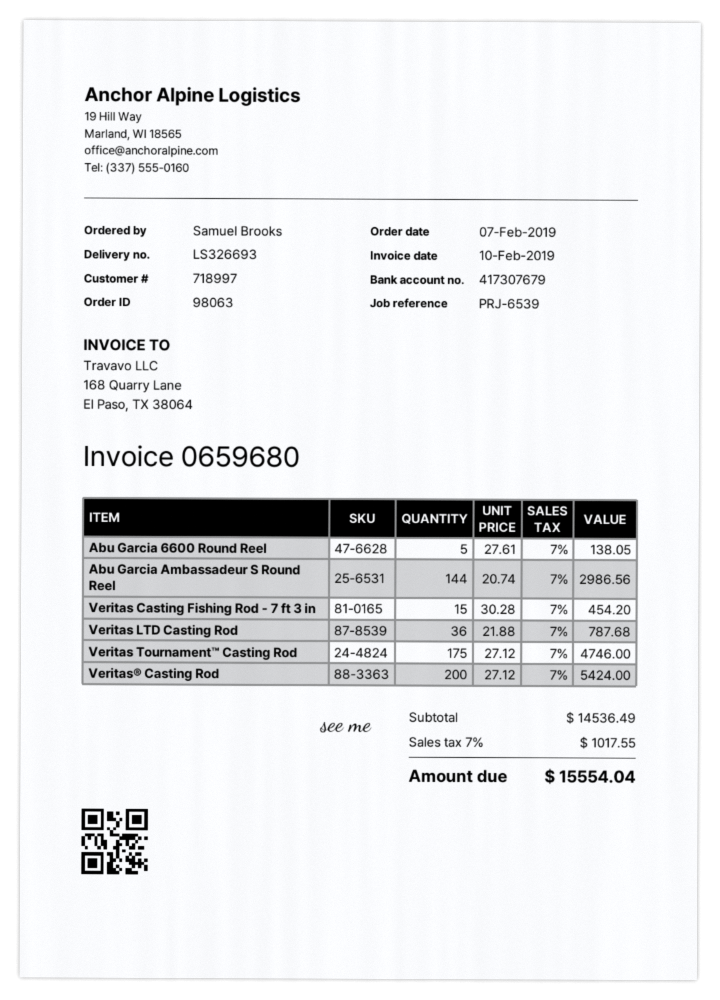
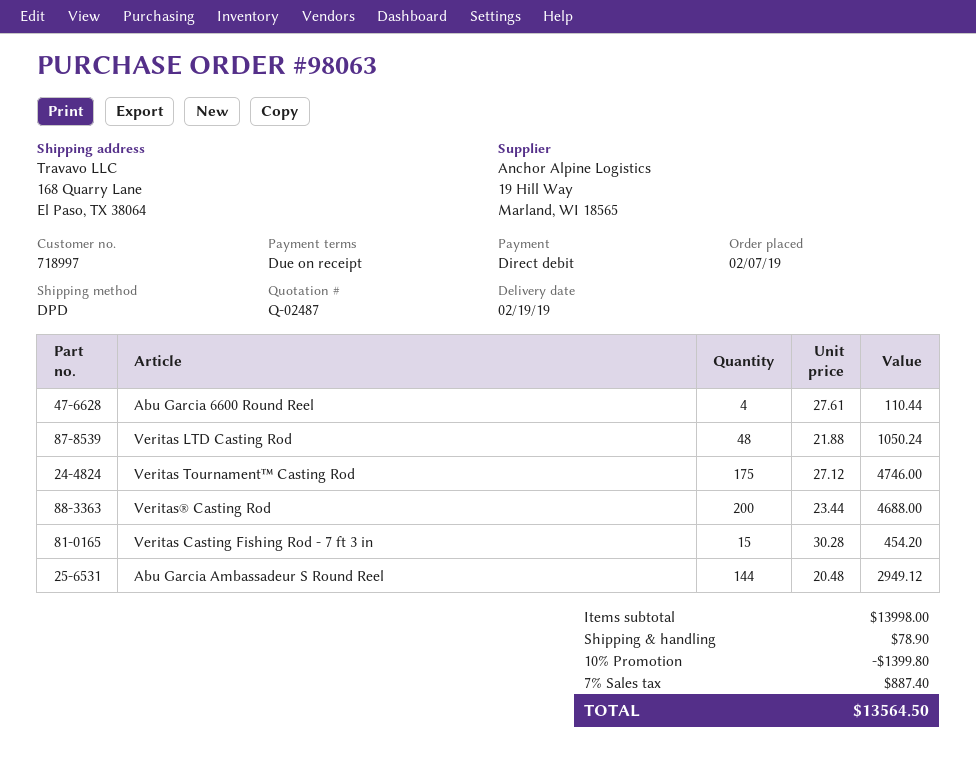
Abu Garcia 6600 Round Reel: 5 x 27.61 = 138.05 -> 4 x 27.61 = 110.44
Abu Garcia Ambassadeur S Round Reel: 144 x 20.74 = 2986.56 -> 144 x 20.48 = 2949.12
Veritas LTD Casting Rod: 36 x 21.88 = 787.68 -> 48 x 21.88 = 1050.24
Veritas® Casting Rod: 200 x 27.12 = 5424.00 -> 200 x 23.44 = 4688.00
subtotal: 14536.49 -> 13998.00
discount: none -> 10% = 1399.80
shipping: none -> 78.90
tax: 7% = 1017.55 -> 7% = 887.40
total: 15554.04 -> 13564.50

